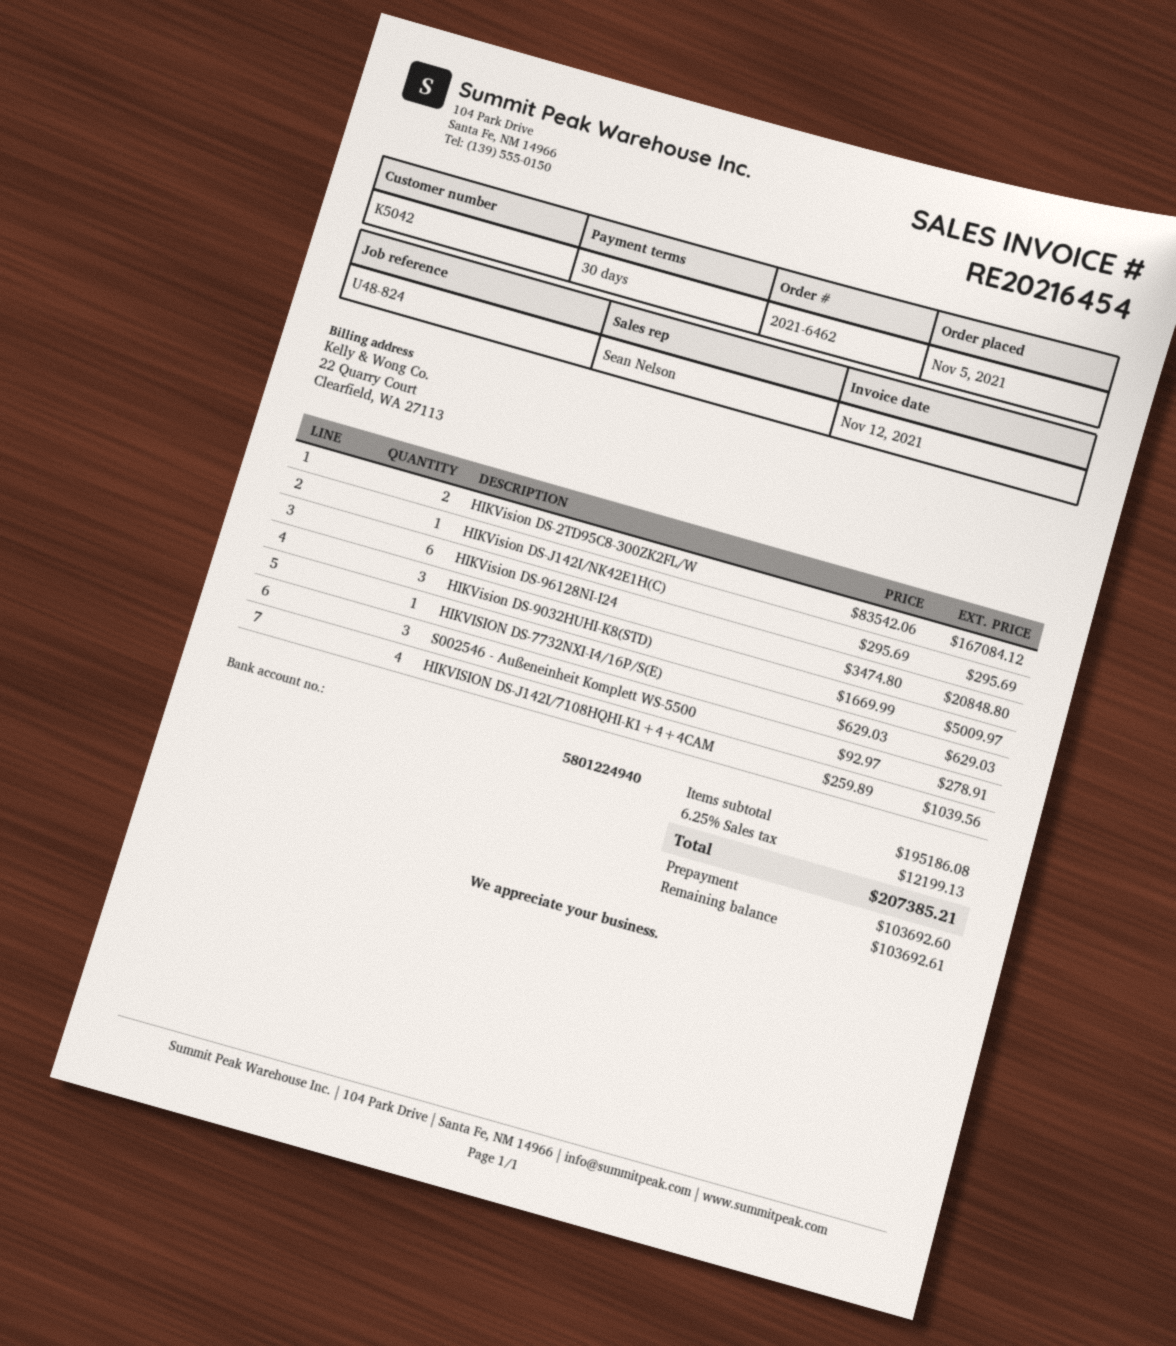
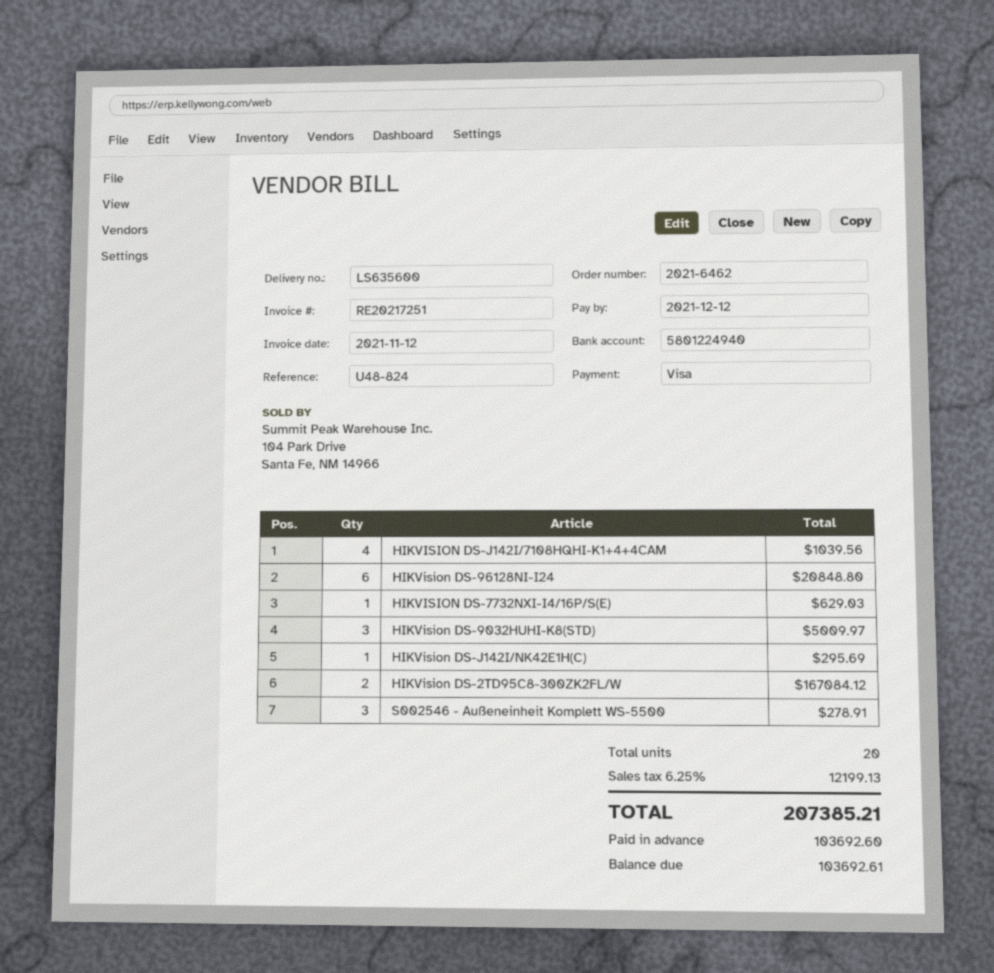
invoice number: RE20216454 -> RE20217251

